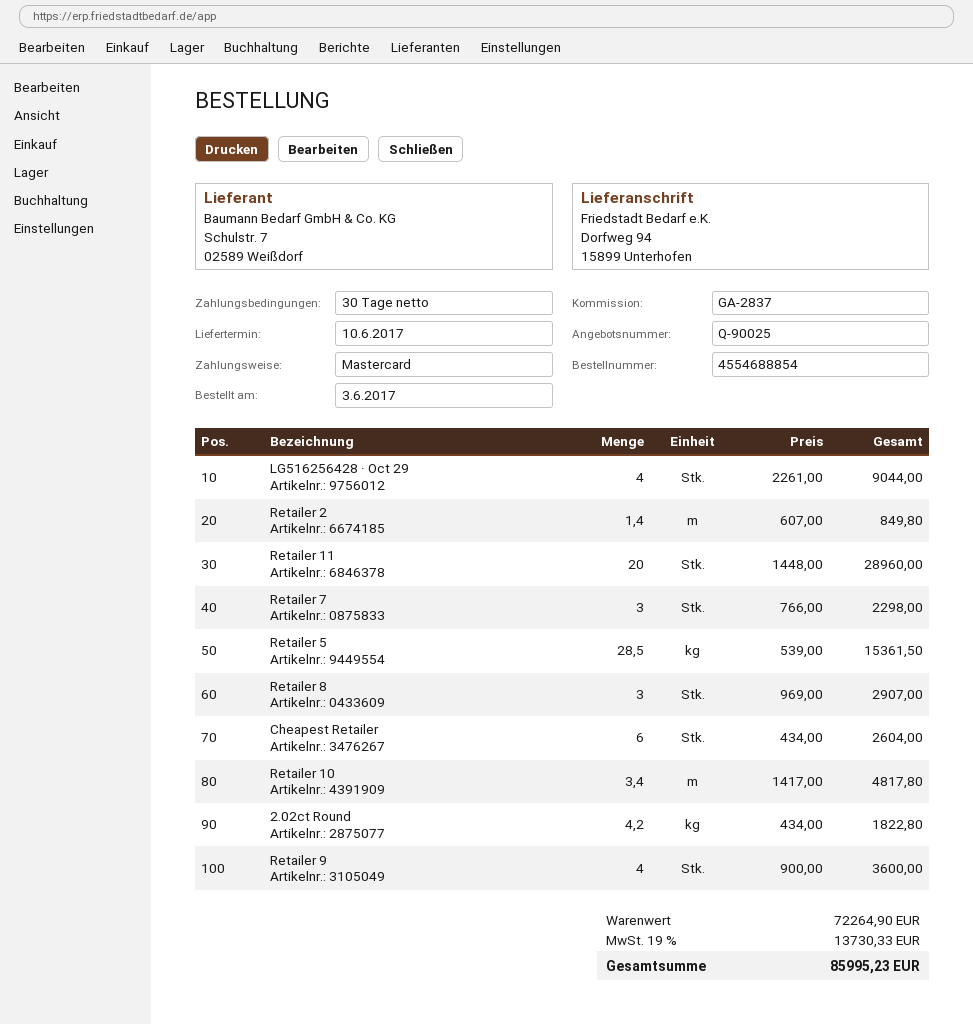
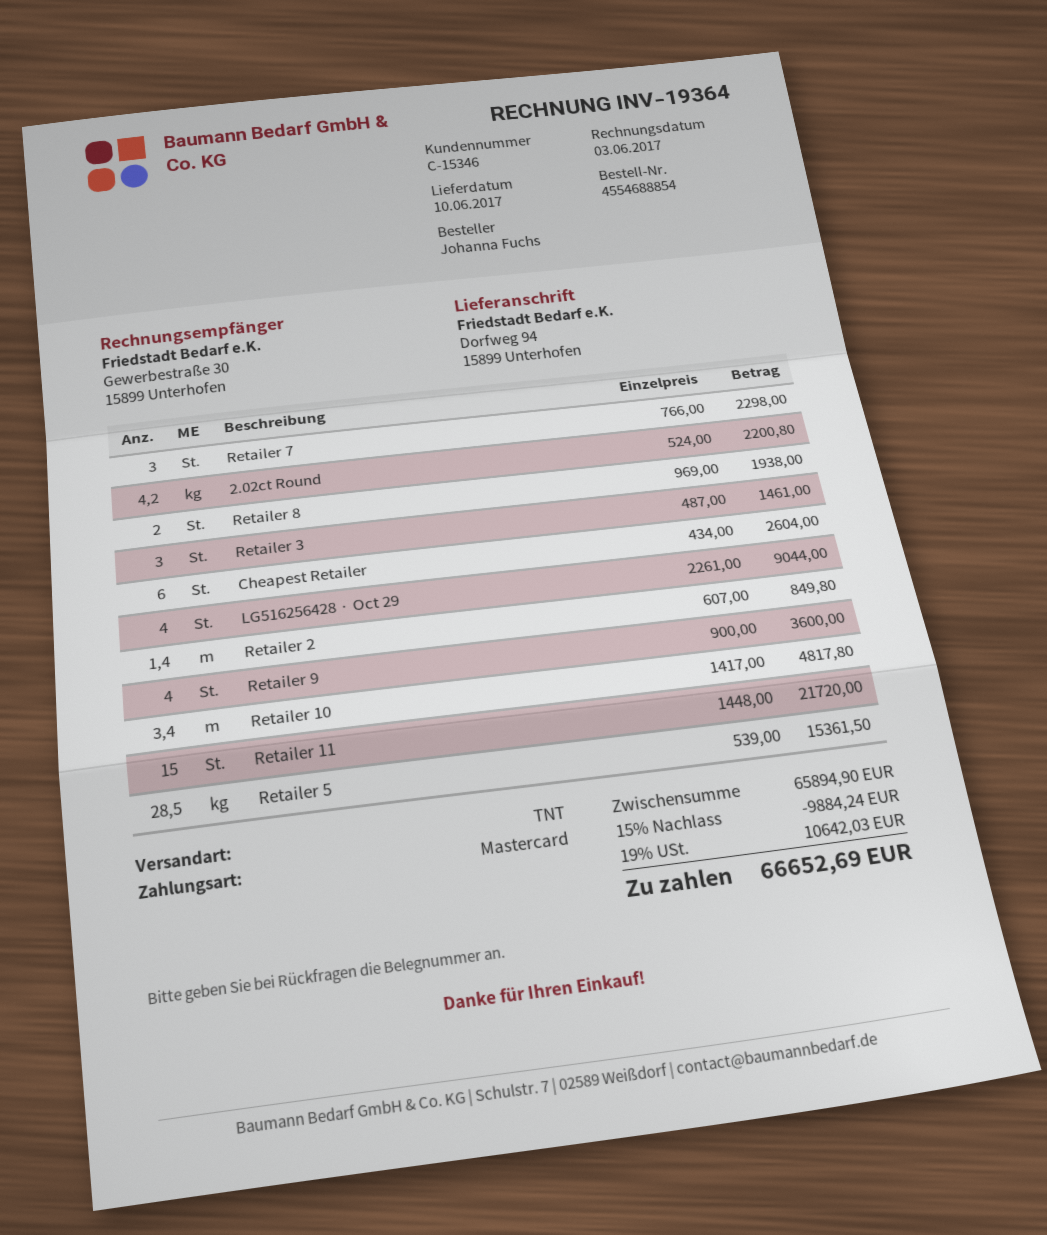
Retailer 11: 20 x 1448.00 = 28960.00 -> 15 x 1448.00 = 21720.00
Retailer 8: 3 x 969.00 = 2907.00 -> 2 x 969.00 = 1938.00
2.02ct Round: 4.2 x 434.00 = 1822.80 -> 4.2 x 524.00 = 2200.80
Retailer 3: none -> 3 x 487.00 = 1461.00
subtotal: 72264.90 -> 65894.90
discount: none -> 15% = 9884.24
tax: 19% = 13730.33 -> 19% = 10642.03
total: 85995.23 -> 66652.69

